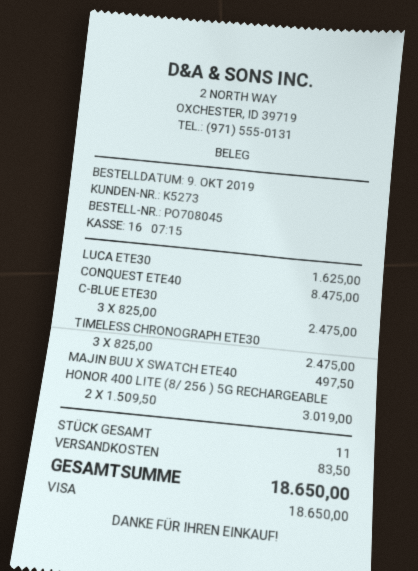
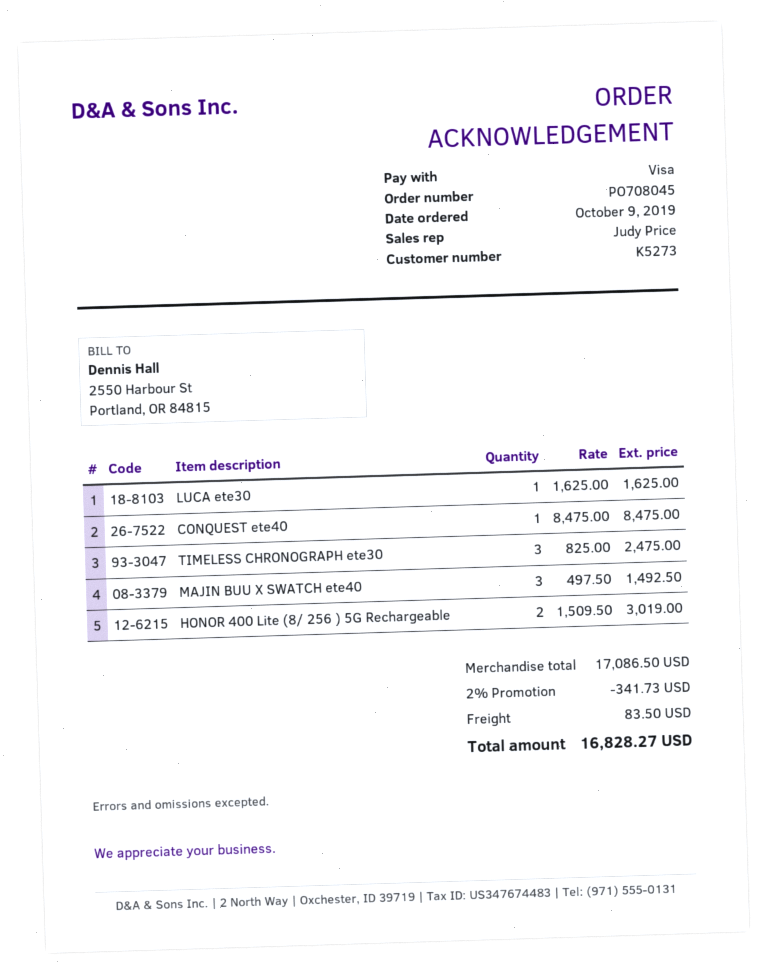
C-BLUE ETE30: 3 x 825.00 = 2475.00 -> none
MAJIN BUU X SWATCH ETE40: 1 x 497.50 = 497.50 -> 3 x 497.50 = 1492.50
discount: none -> 2% = 341.73
total: 18650.00 -> 16828.27

